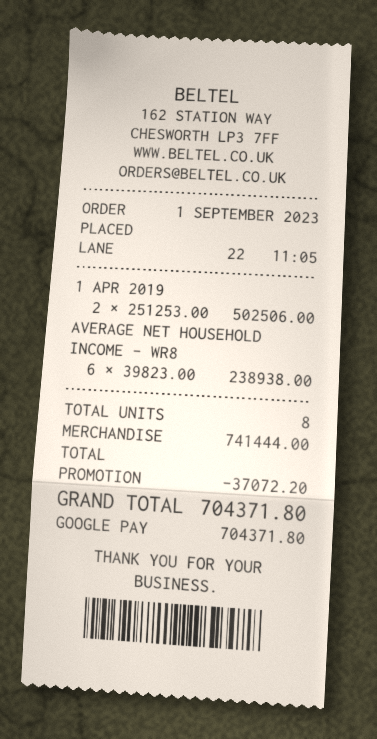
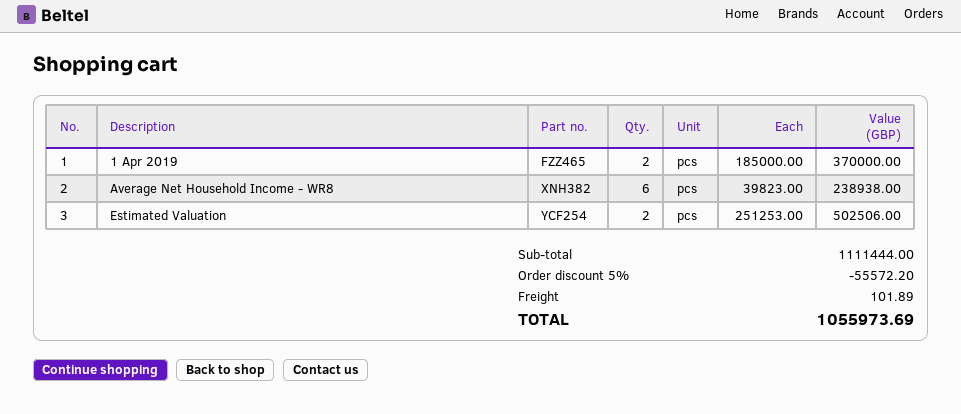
1 APR 2019: 2 x 251253.00 = 502506.00 -> 2 x 185000.00 = 370000.00
Estimated Valuation: none -> 2 x 251253.00 = 502506.00
subtotal: 741444.00 -> 1111444.00
discount: 37072.20 -> 55572.20
shipping: none -> 101.89
total: 704371.80 -> 1055973.69

